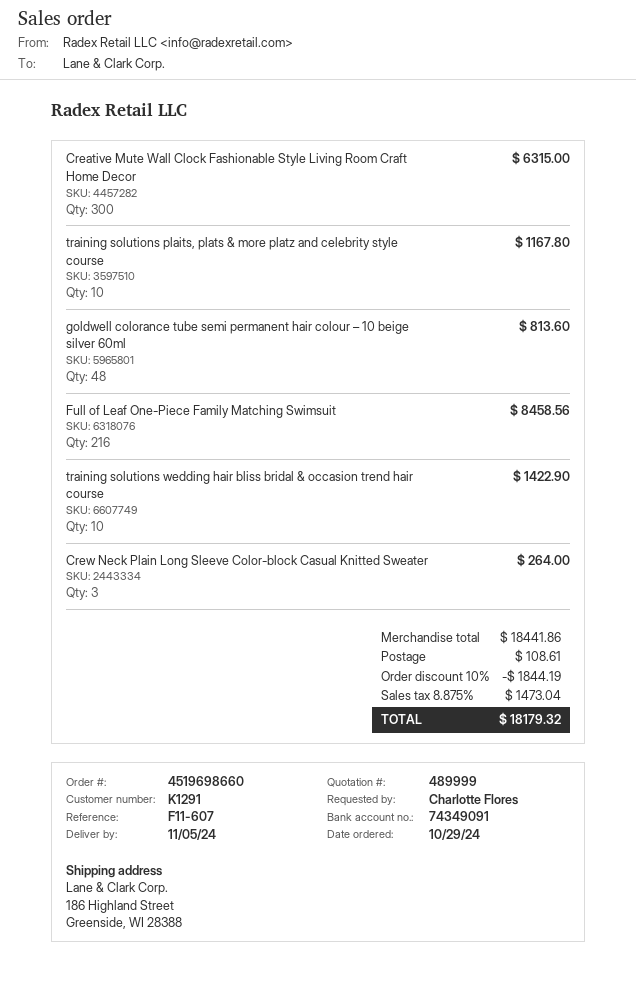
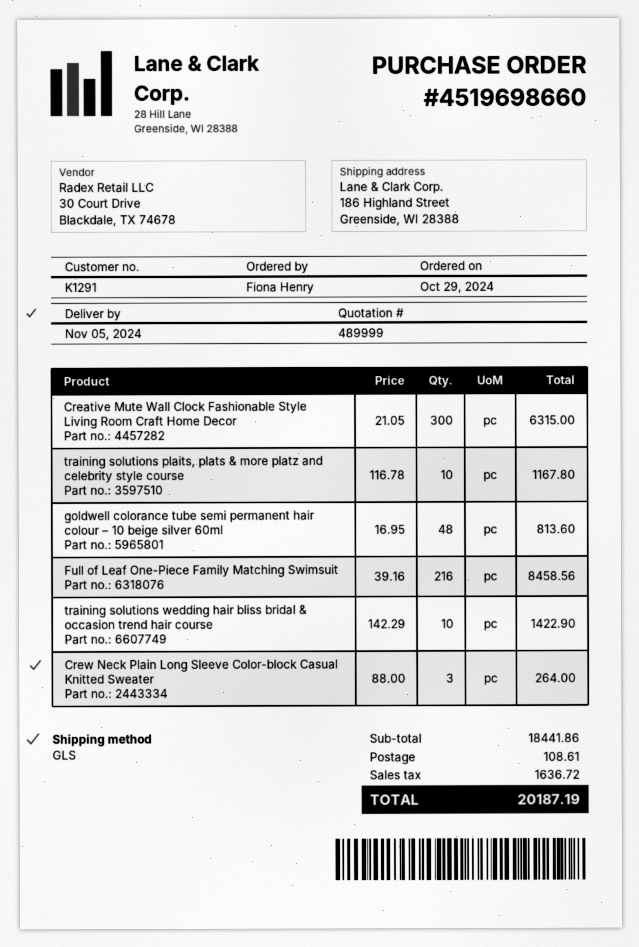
ordered by: Charlotte Flores -> Fiona Henry
discount: 10% = 1844.19 -> none
tax: 1473.04 -> 1636.72
total: 18179.32 -> 20187.19

